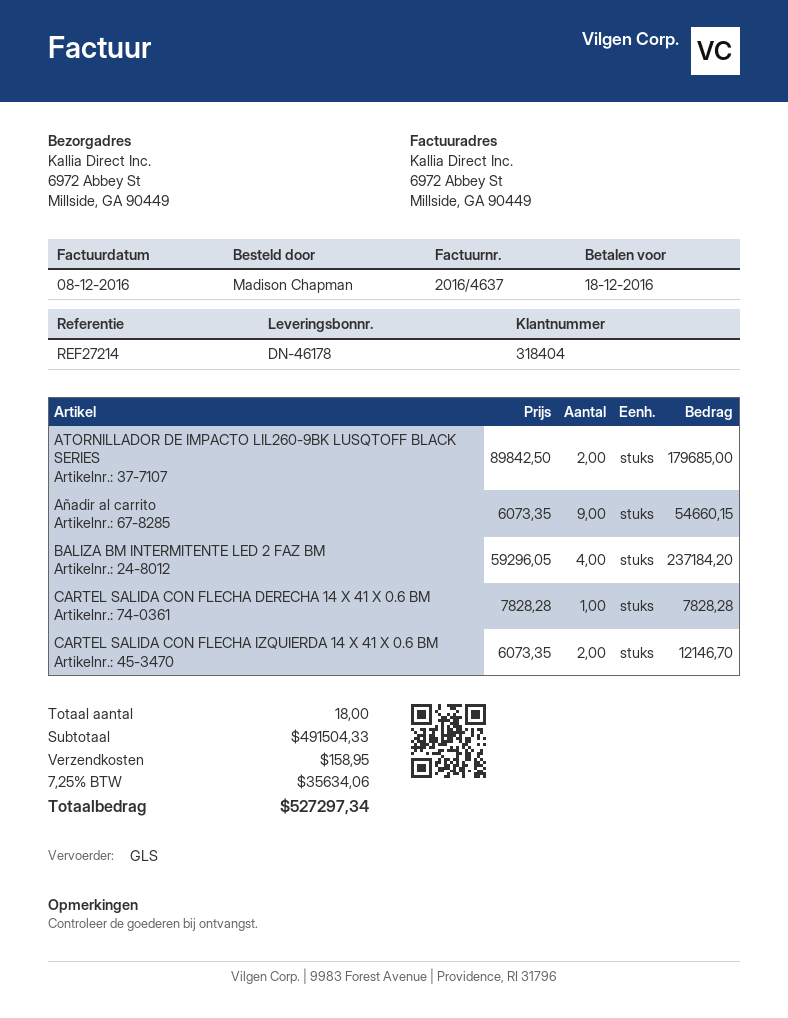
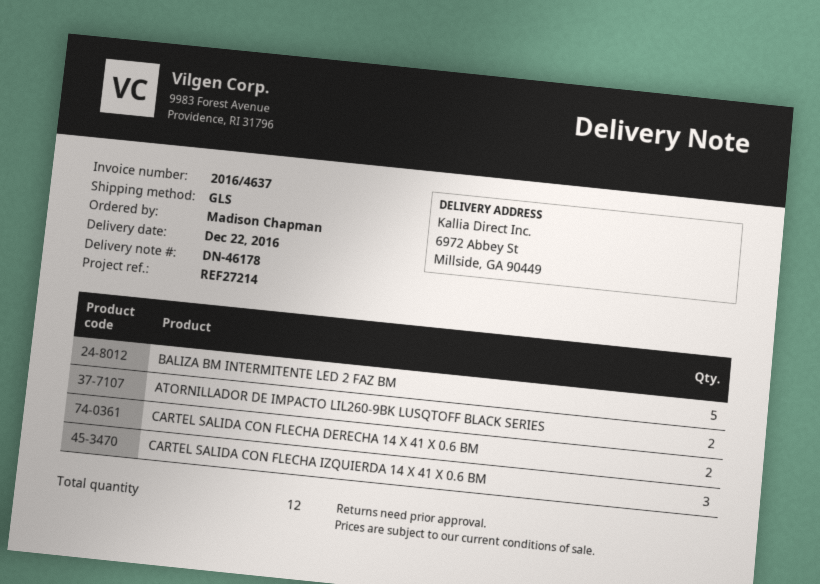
Añadir al carrito: 9 -> none
BALIZA BM INTERMITENTE LED 2 FAZ BM: 4 -> 5
CARTEL SALIDA CON FLECHA DERECHA 14 X 41 X 0.6 BM: 1 -> 2
CARTEL SALIDA CON FLECHA IZQUIERDA 14 X 41 X 0.6 BM: 2 -> 3
total quantity: 18 -> 12

